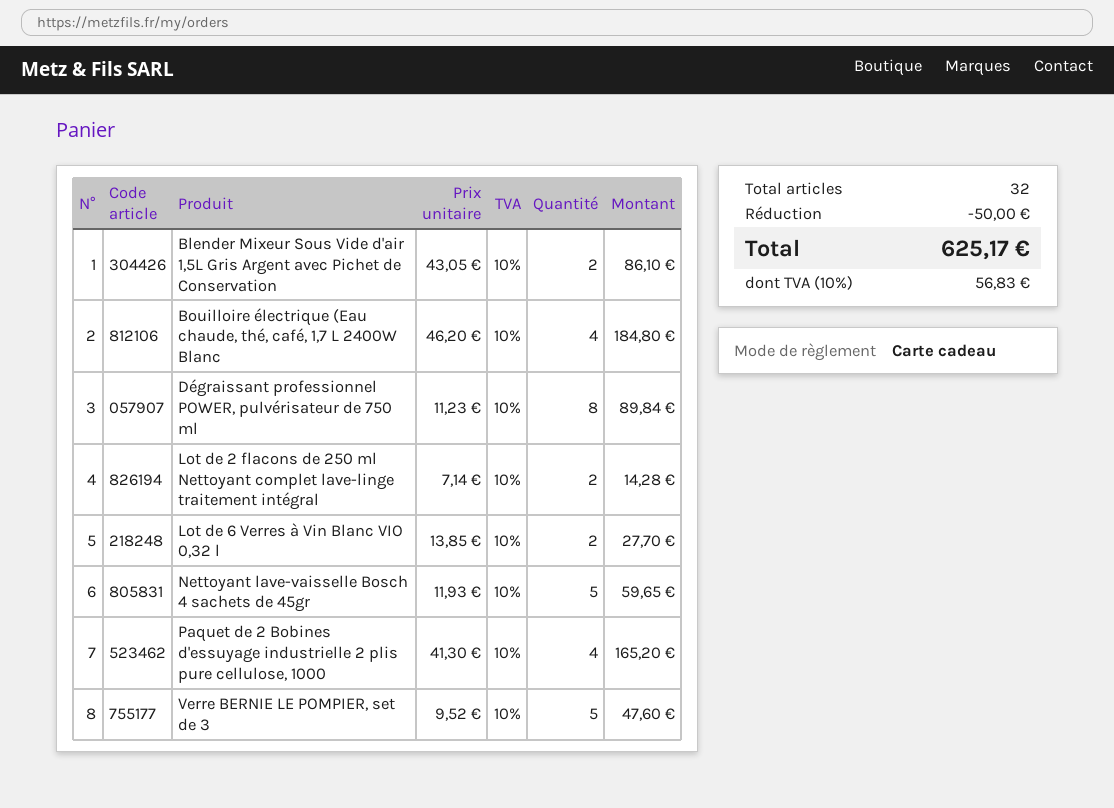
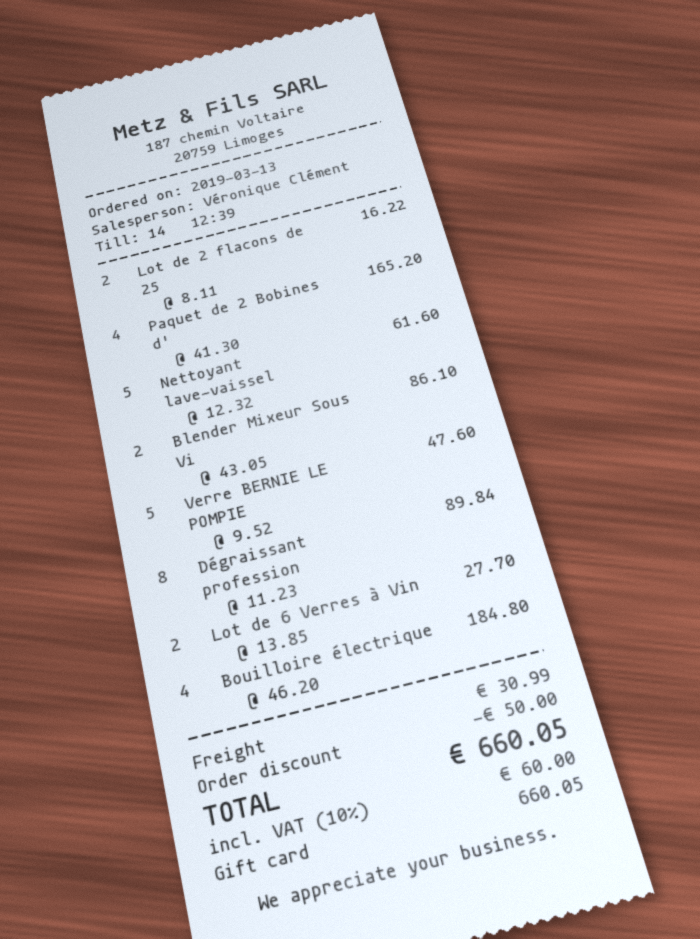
Lot de 2 flacons de 250 ml Nettoyant complet lave-linge traitement intégral: 2 x 7.14 = 14.28 -> 2 x 8.11 = 16.22
Nettoyant lave-vaisselle Bosch 4 sachets de 45gr: 5 x 11.93 = 59.65 -> 5 x 12.32 = 61.60
shipping: none -> 30.99
tax: 10% = 56.83 -> 10% = 60.00
total: 625.17 -> 660.05

